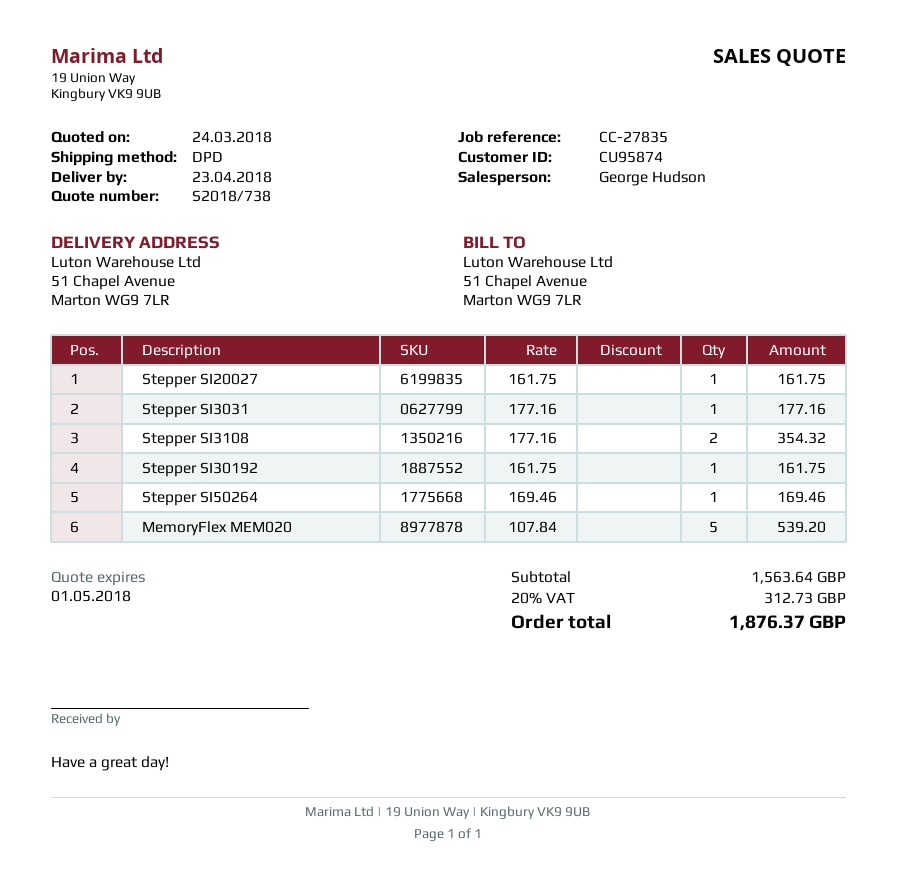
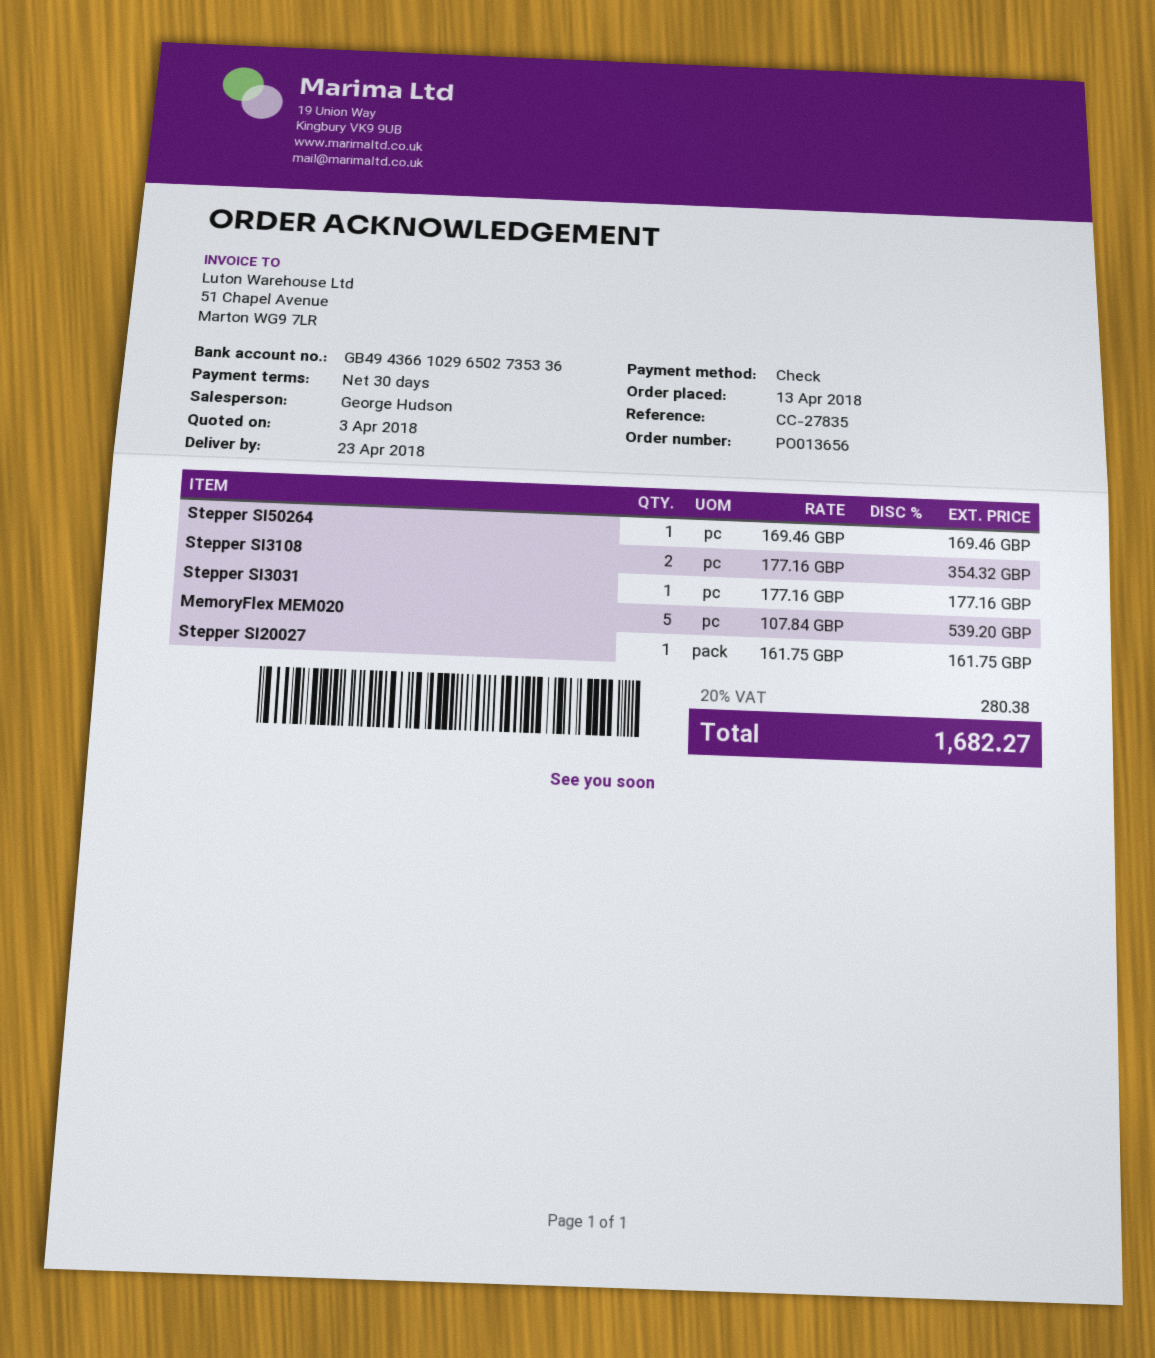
quote date: 2018-03-24 -> 2018-04-03
Stepper SI30192: 1 x 161.75 = 161.75 -> none
tax: 20% = 312.73 -> 20% = 280.38
total: 1876.37 -> 1682.27

